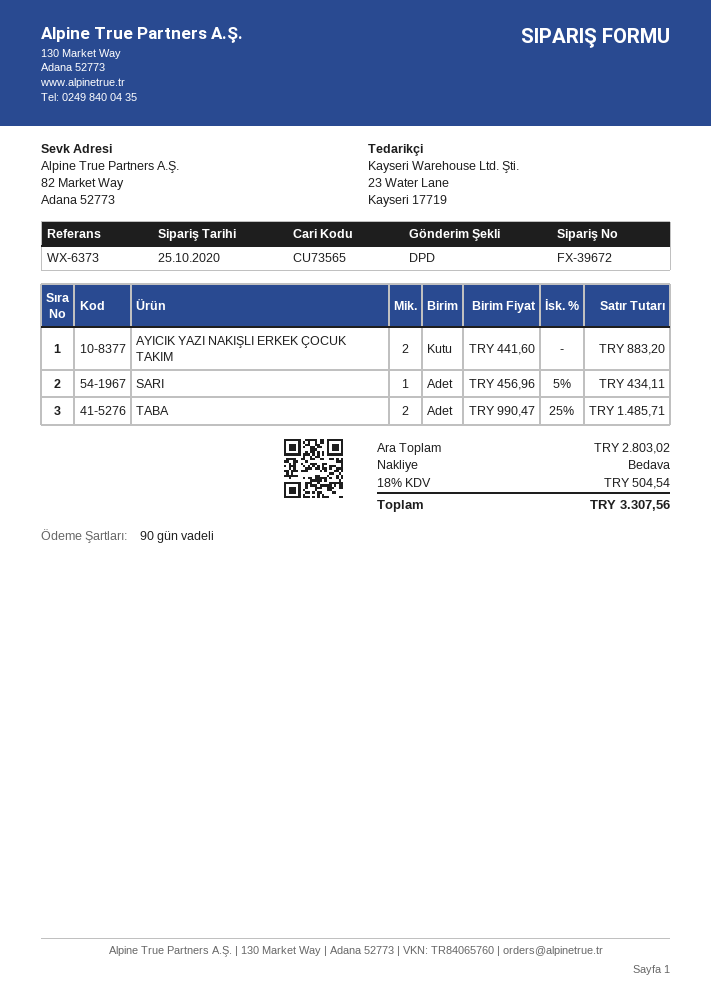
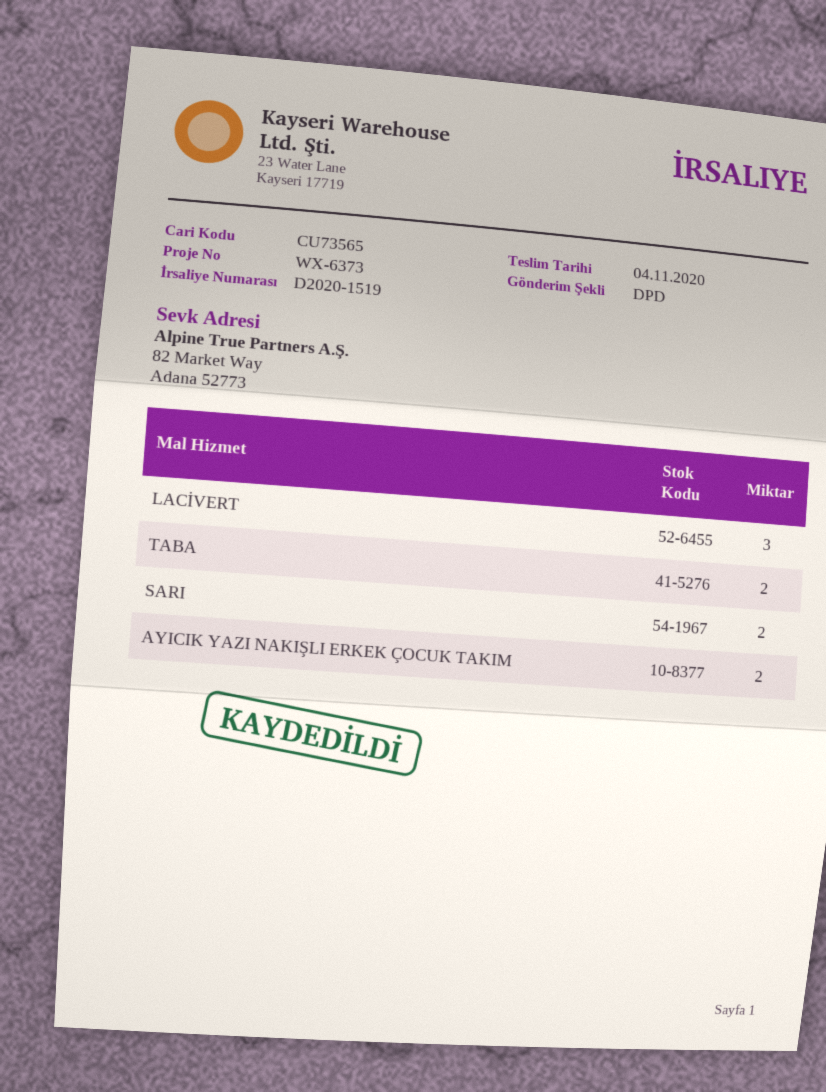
SARI: 1 -> 2
LACİVERT: none -> 3

